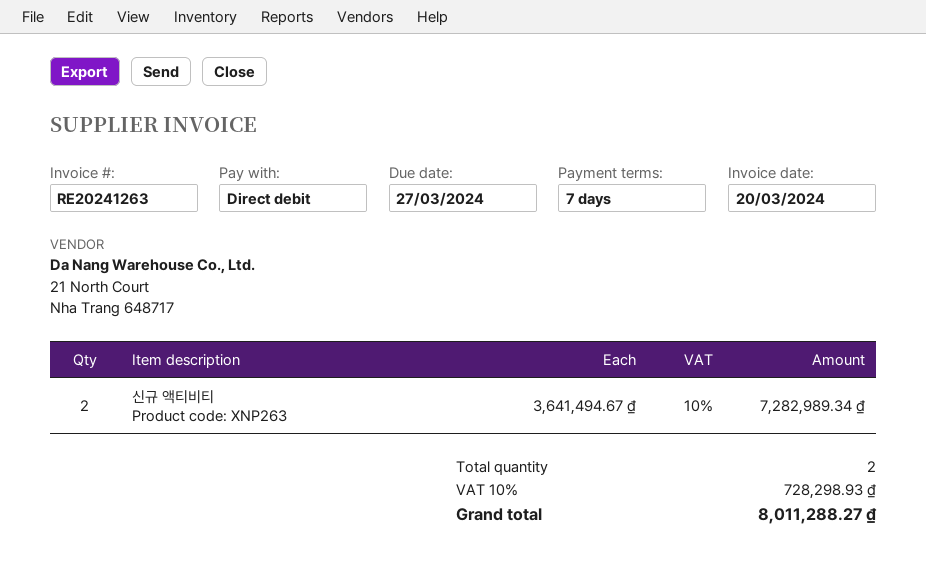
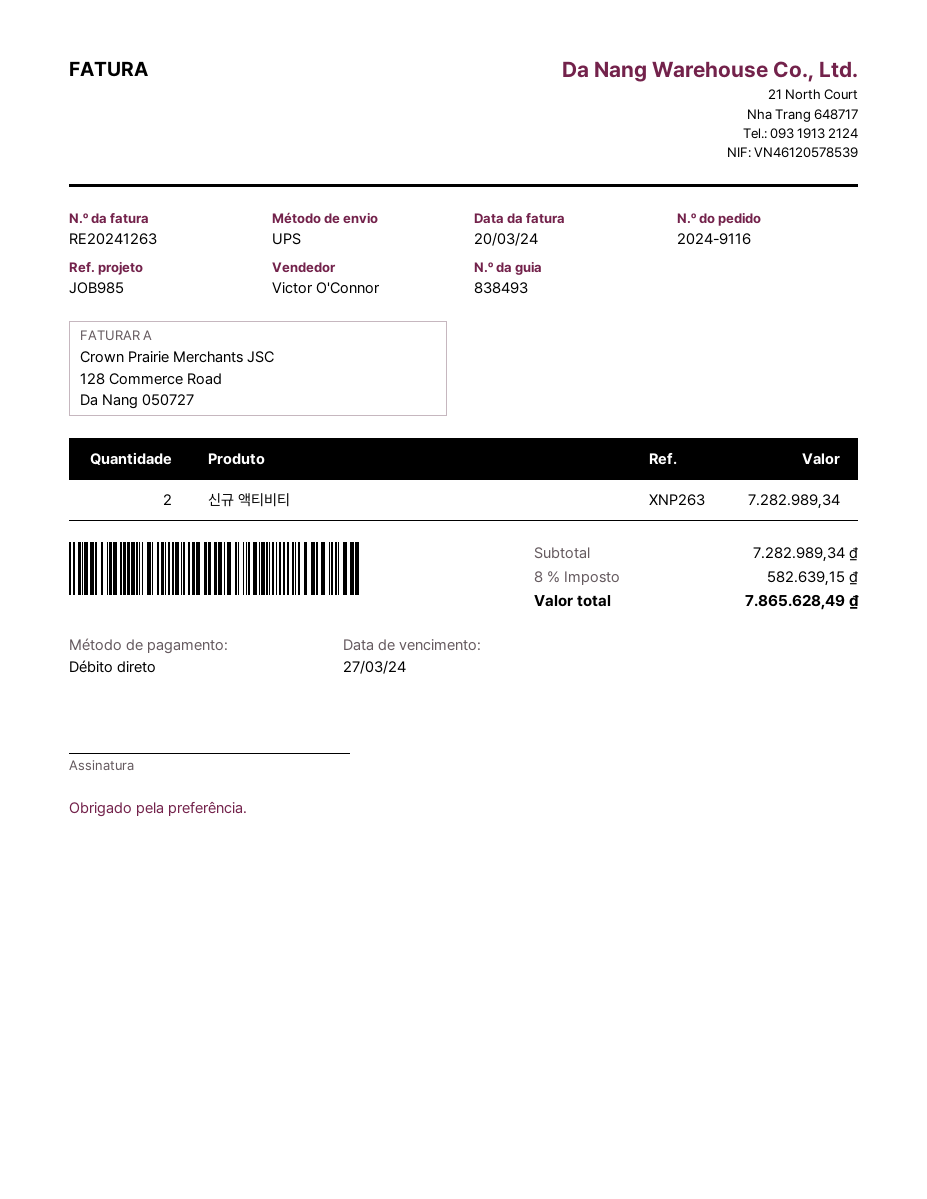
tax: 10% = 728298.93 -> 8% = 582639.15
total: 8011288.27 -> 7865628.49

